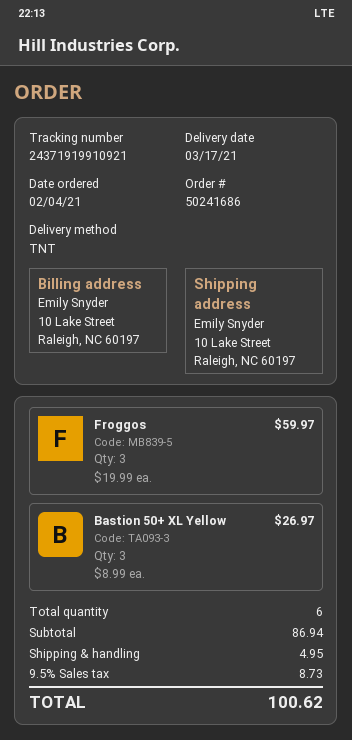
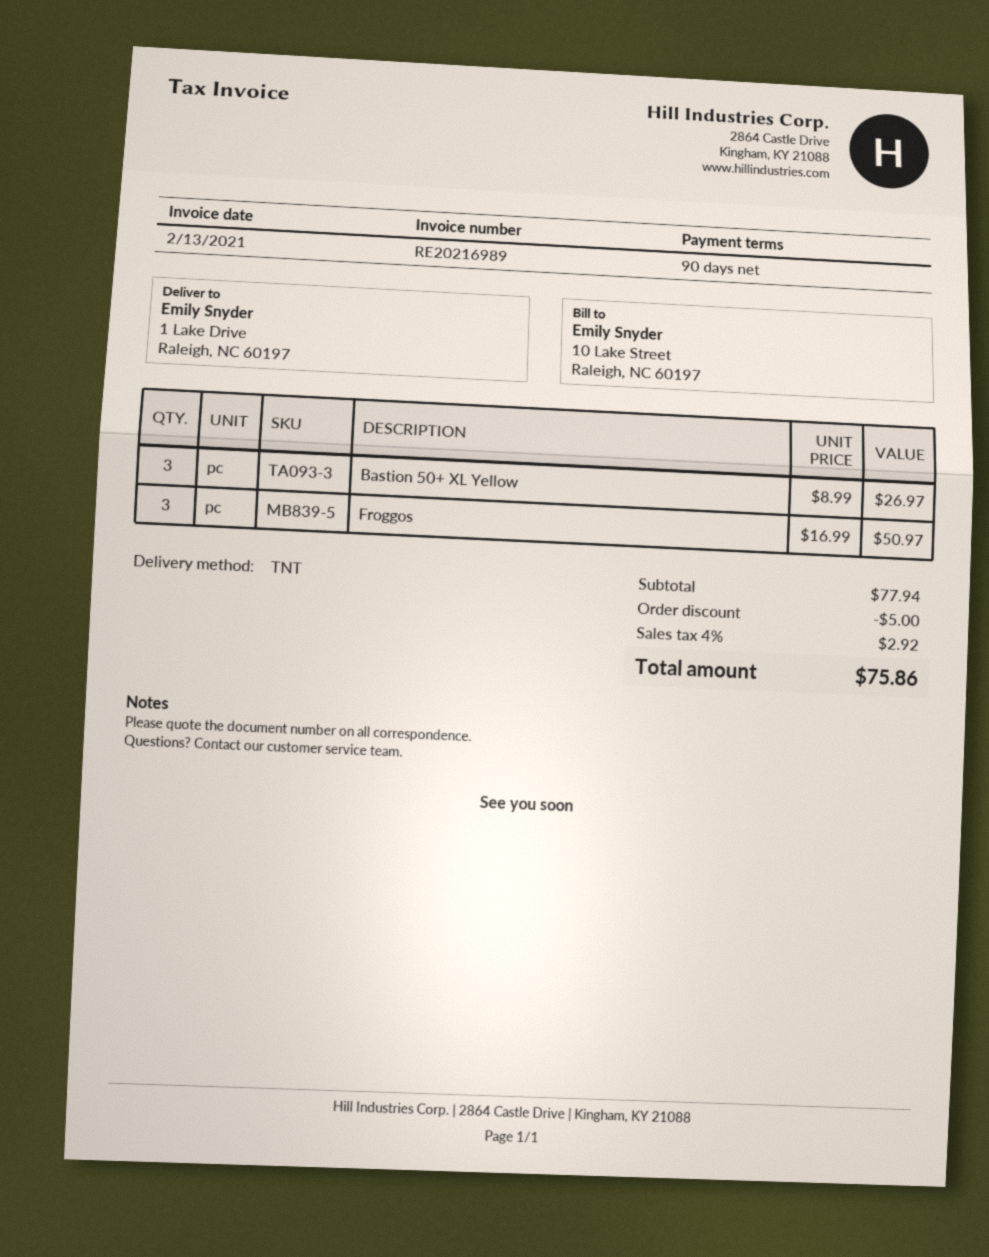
ship to: 10 Lake Street, Raleigh, NC 60197 -> 1 Lake Drive, Raleigh, NC 60197
Froggos: 3 x 19.99 = 59.97 -> 3 x 16.99 = 50.97
subtotal: 86.94 -> 77.94
discount: none -> 5.00
shipping: 4.95 -> none
tax: 9.5% = 8.73 -> 4% = 2.92
total: 100.62 -> 75.86

